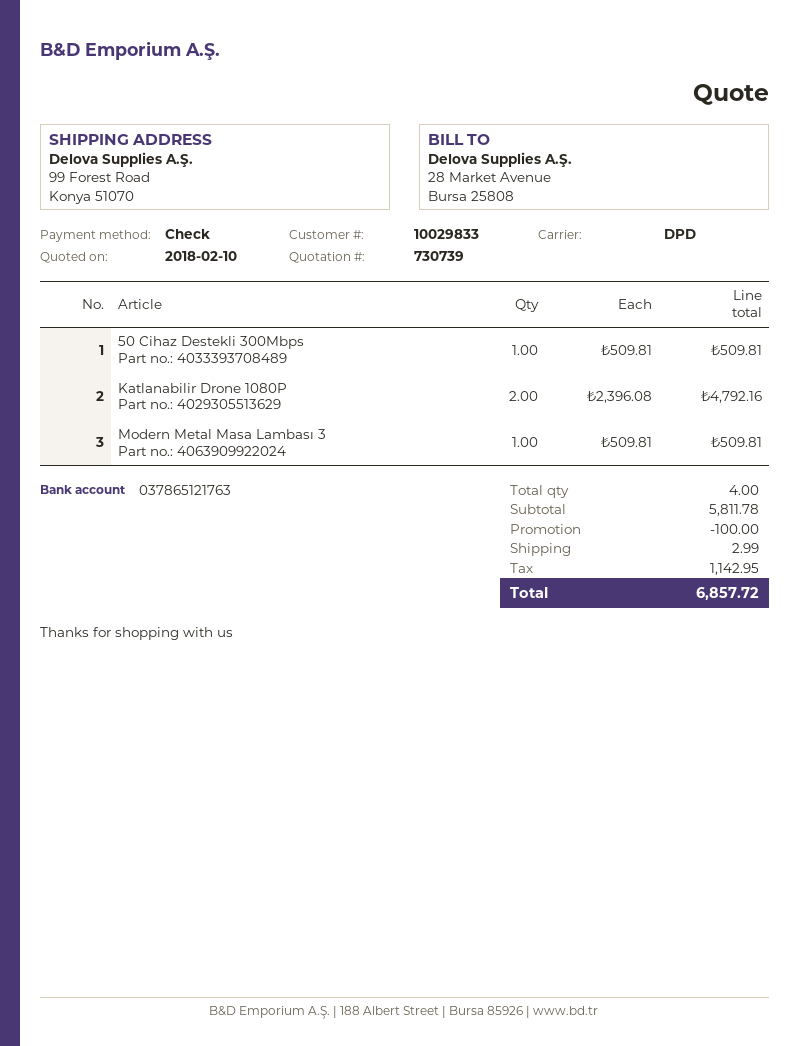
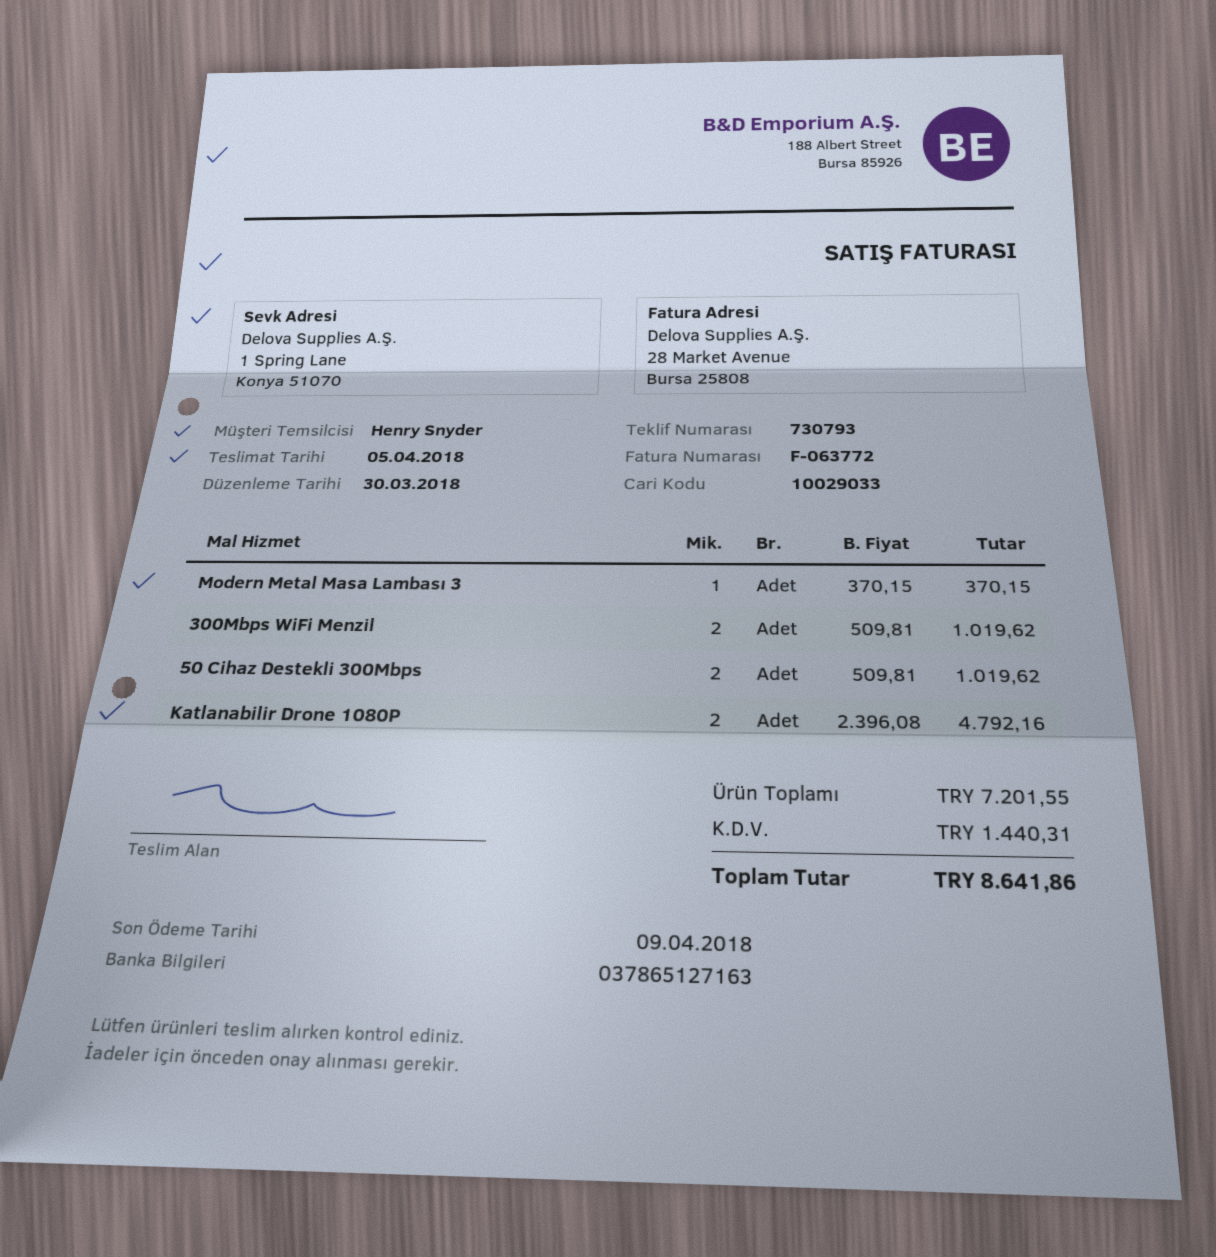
quote number: 730739 -> 730793
customer number: 10029833 -> 10029033
bank account: 037865121763 -> 037865127163
ship to: 99 Forest Road, Konya 51070 -> 1 Spring Lane, Konya 51070
50 Cihaz Destekli 300Mbps: 1 x 509.81 = 509.81 -> 2 x 509.81 = 1019.62
Modern Metal Masa Lambası 3: 1 x 509.81 = 509.81 -> 1 x 370.15 = 370.15
300Mbps WiFi Menzil: none -> 2 x 509.81 = 1019.62
subtotal: 5811.78 -> 7201.55
discount: 100.00 -> none
shipping: 2.99 -> none
tax: 1142.95 -> 1440.31
total: 6857.72 -> 8641.86

